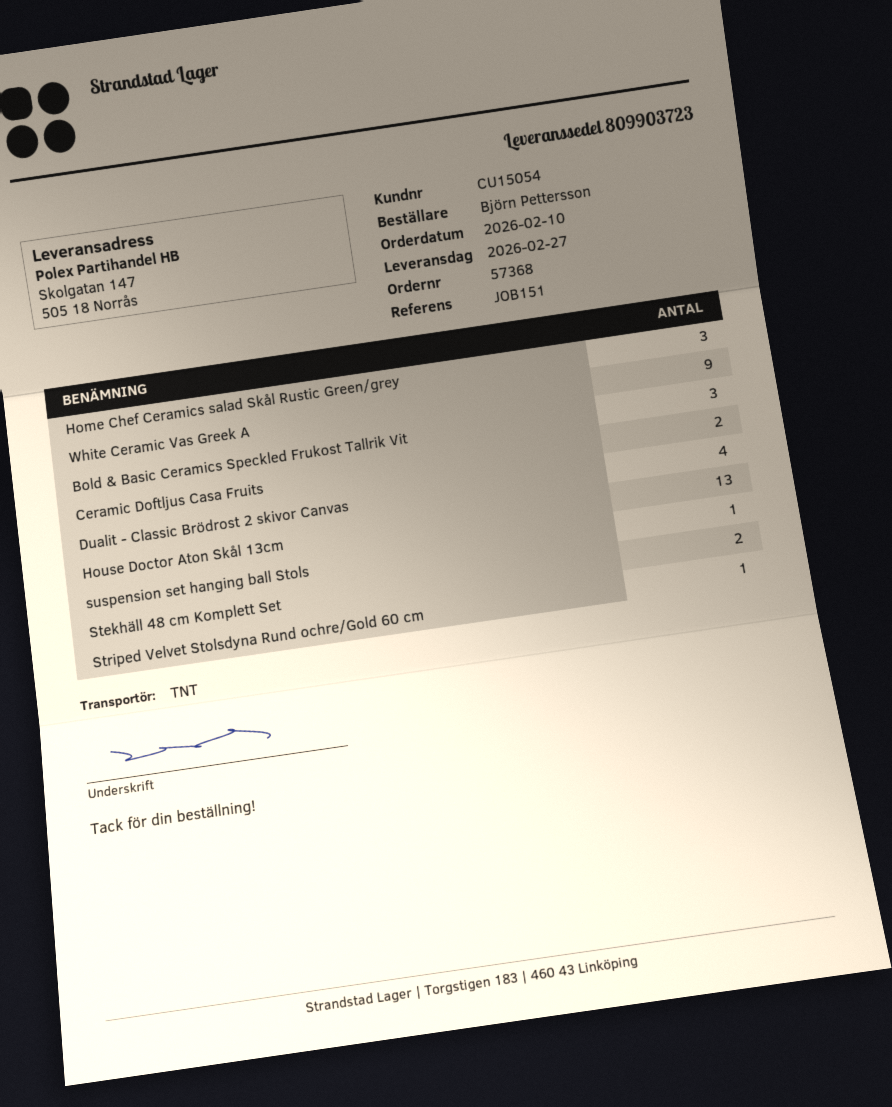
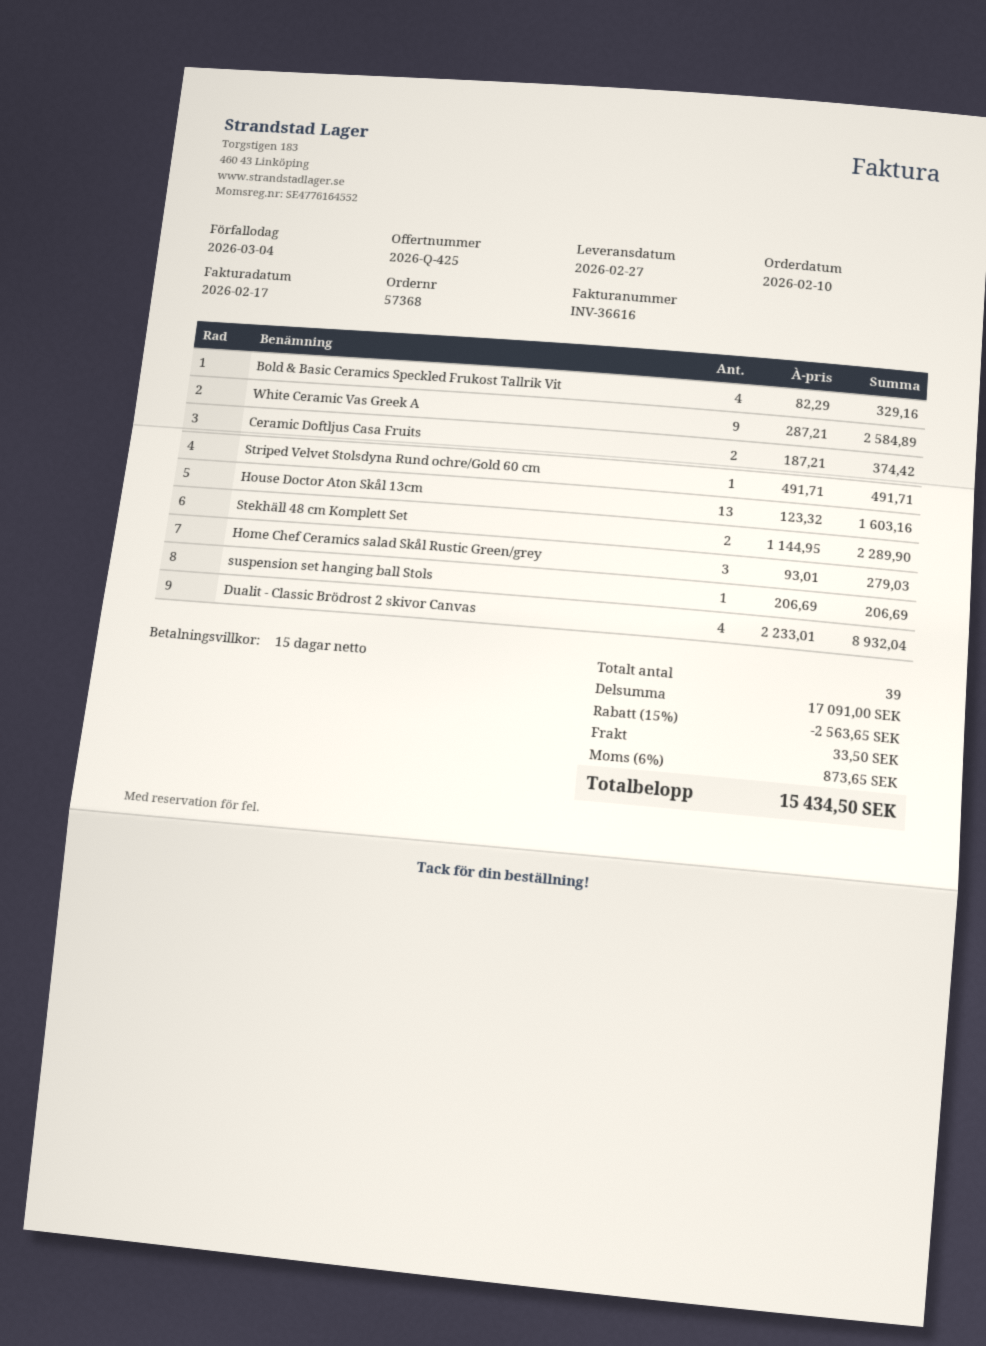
Bold & Basic Ceramics Speckled Frukost Tallrik Vit: 3 -> 4

